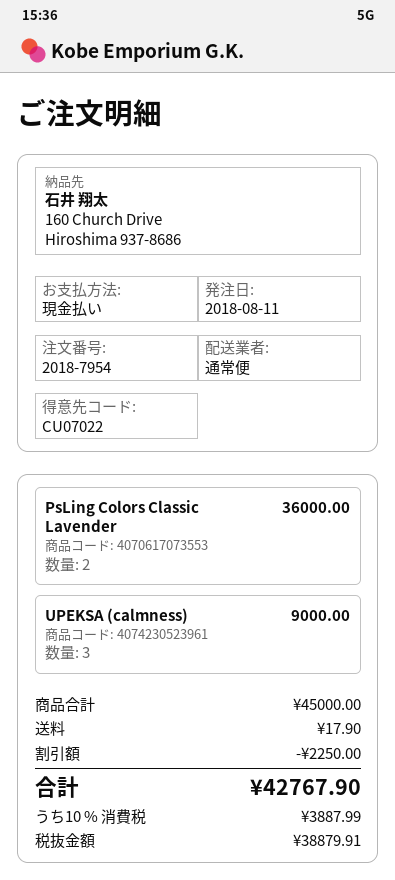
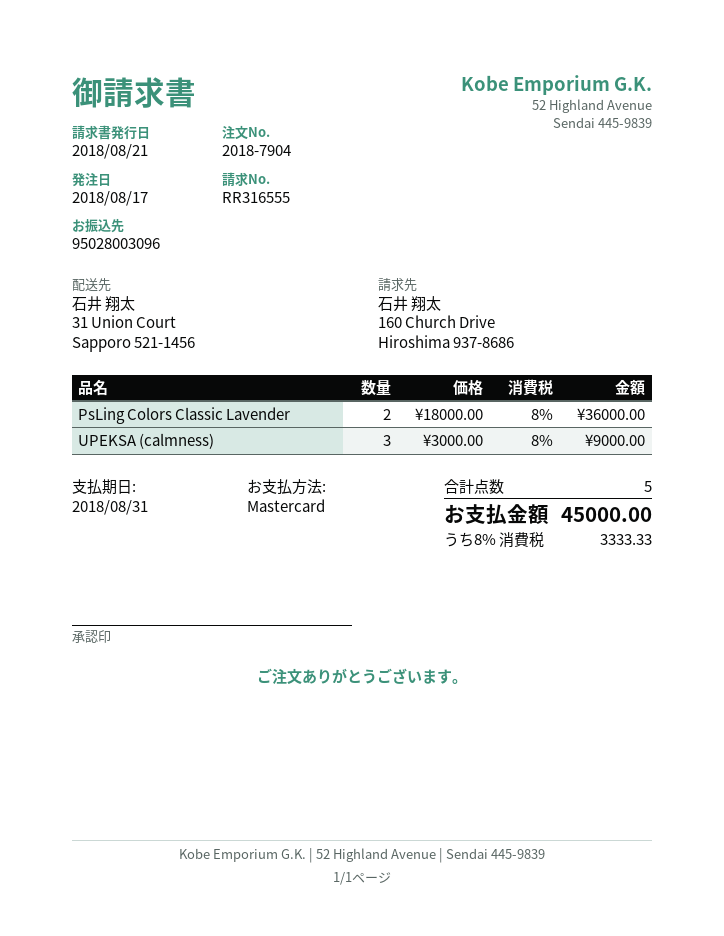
order number: 2018-7954 -> 2018-7904
order date: 2018-08-11 -> 2018-08-17
payment method: cash -> Mastercard
ship to: 160 Church Drive, Hiroshima 937-8686 -> 31 Union Court, Sapporo 521-1456
discount: 2250.00 -> none
shipping: 17.90 -> none
tax: 10% = 3887.99 -> 8% = 3333.33
total: 42767.90 -> 45000.00

